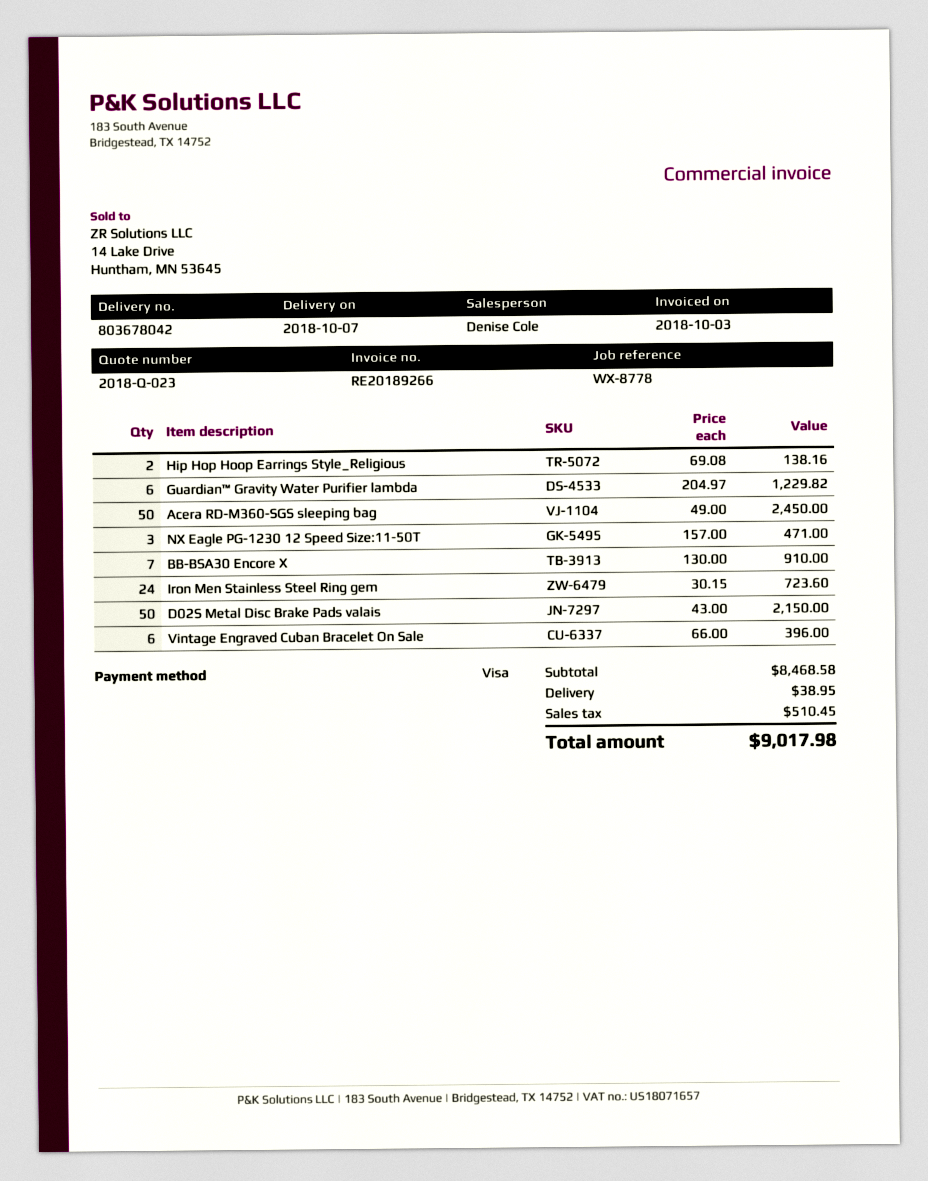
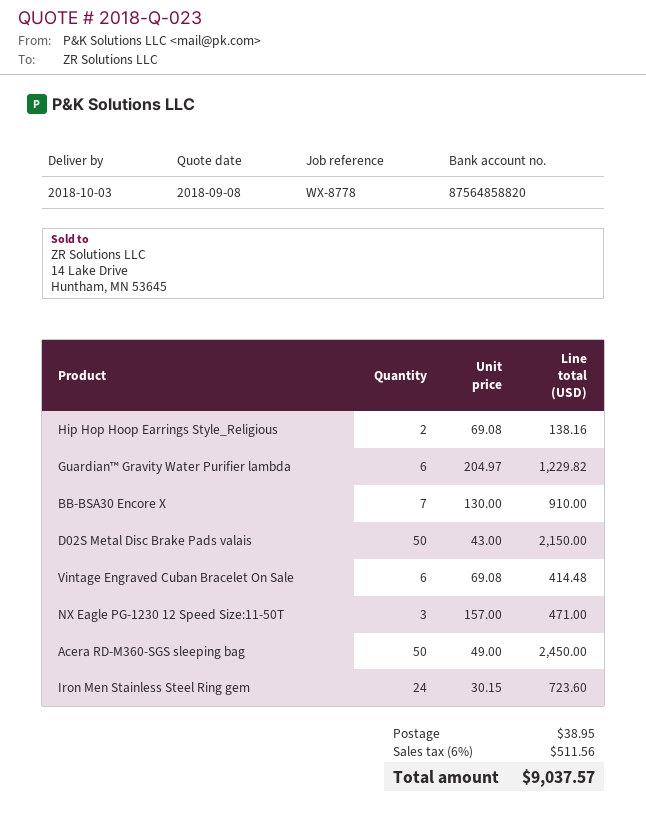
delivery date: 2018-10-07 -> 2018-10-03
Vintage Engraved Cuban Bracelet On Sale: 6 x 66.00 = 396.00 -> 6 x 69.08 = 414.48
tax: 510.45 -> 511.56
total: 9017.98 -> 9037.57

